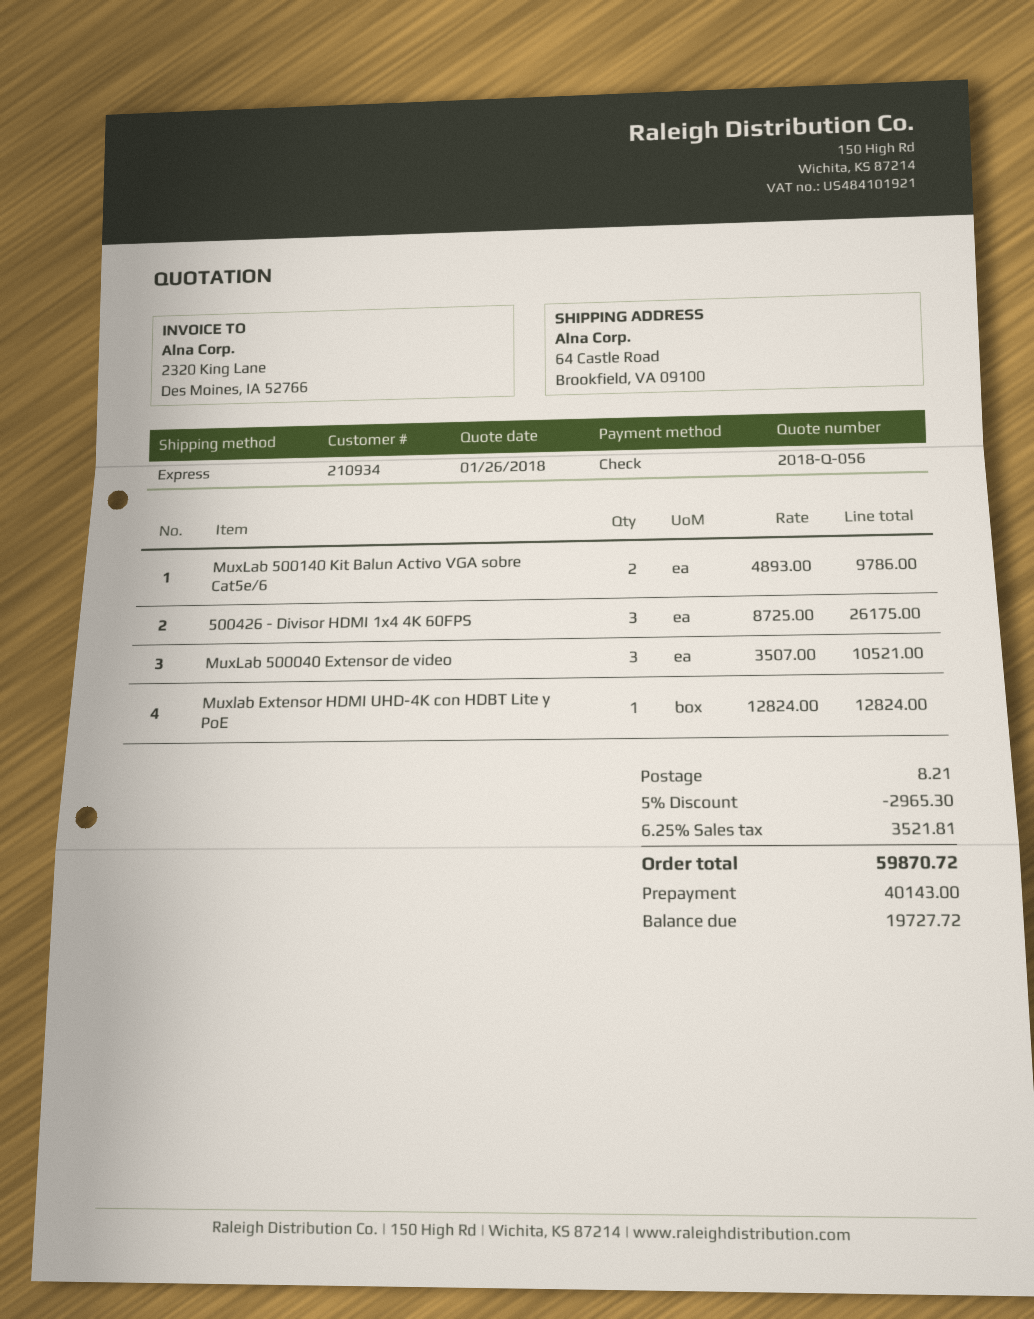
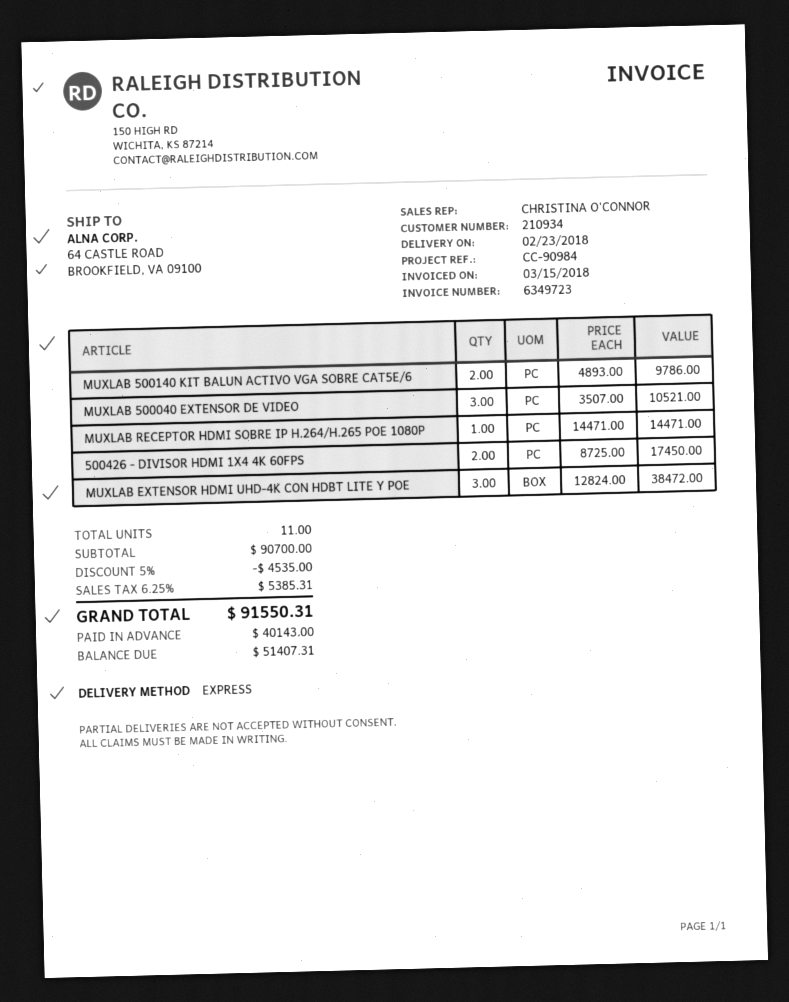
500426 - Divisor HDMI 1x4 4K 60FPS: 3 x 8725.00 = 26175.00 -> 2 x 8725.00 = 17450.00
Muxlab Extensor HDMI UHD-4K con HDBT Lite y PoE: 1 x 12824.00 = 12824.00 -> 3 x 12824.00 = 38472.00
MUXLAB RECEPTOR HDMI SOBRE IP H.264/H.265 POE 1080P: none -> 1 x 14471.00 = 14471.00
discount: 5% = 2965.30 -> 5% = 4535.00
shipping: 8.21 -> none
tax: 6.25% = 3521.81 -> 6.25% = 5385.31
total: 59870.72 -> 91550.31
balance: 19727.72 -> 51407.31

